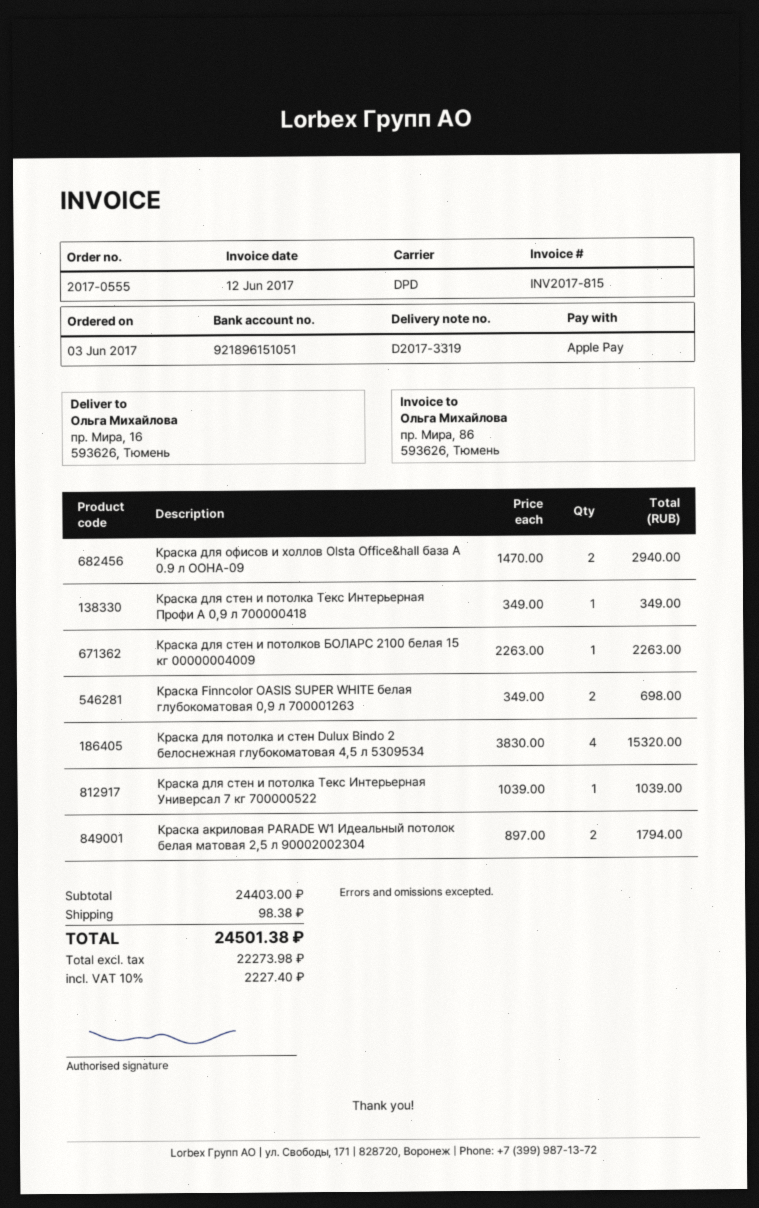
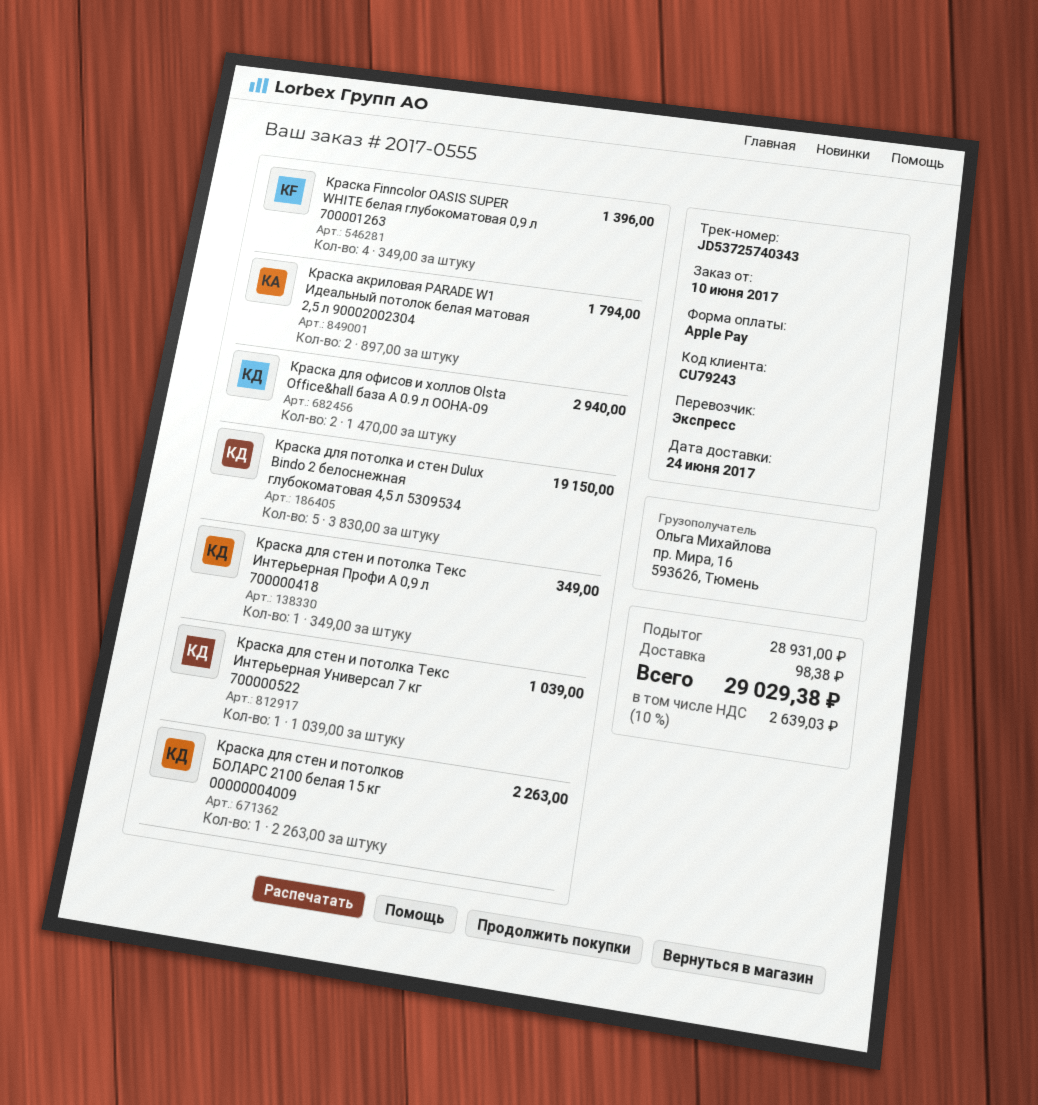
order date: 2017-06-03 -> 2017-06-10
shipping method: DPD -> express
Краска Finncolor OASIS SUPER WHITE белая глубокоматовая 0,9 л 700001263: 2 x 349.00 = 698.00 -> 4 x 349.00 = 1396.00
Краска для потолка и стен Dulux Bindo 2 белоснежная глубокоматовая 4,5 л 5309534: 4 x 3830.00 = 15320.00 -> 5 x 3830.00 = 19150.00
subtotal: 24403.00 -> 28931.00
tax: 10% = 2227.40 -> 10% = 2639.03
total: 24501.38 -> 29029.38

